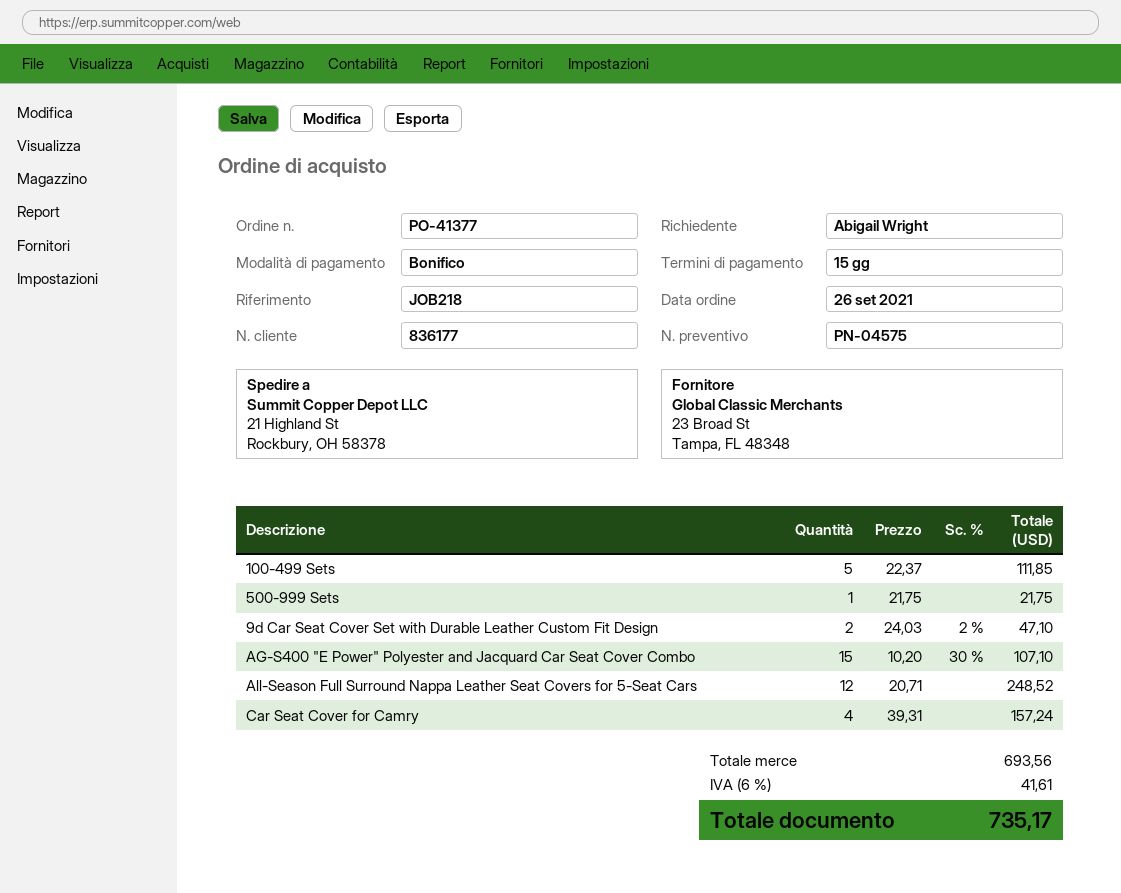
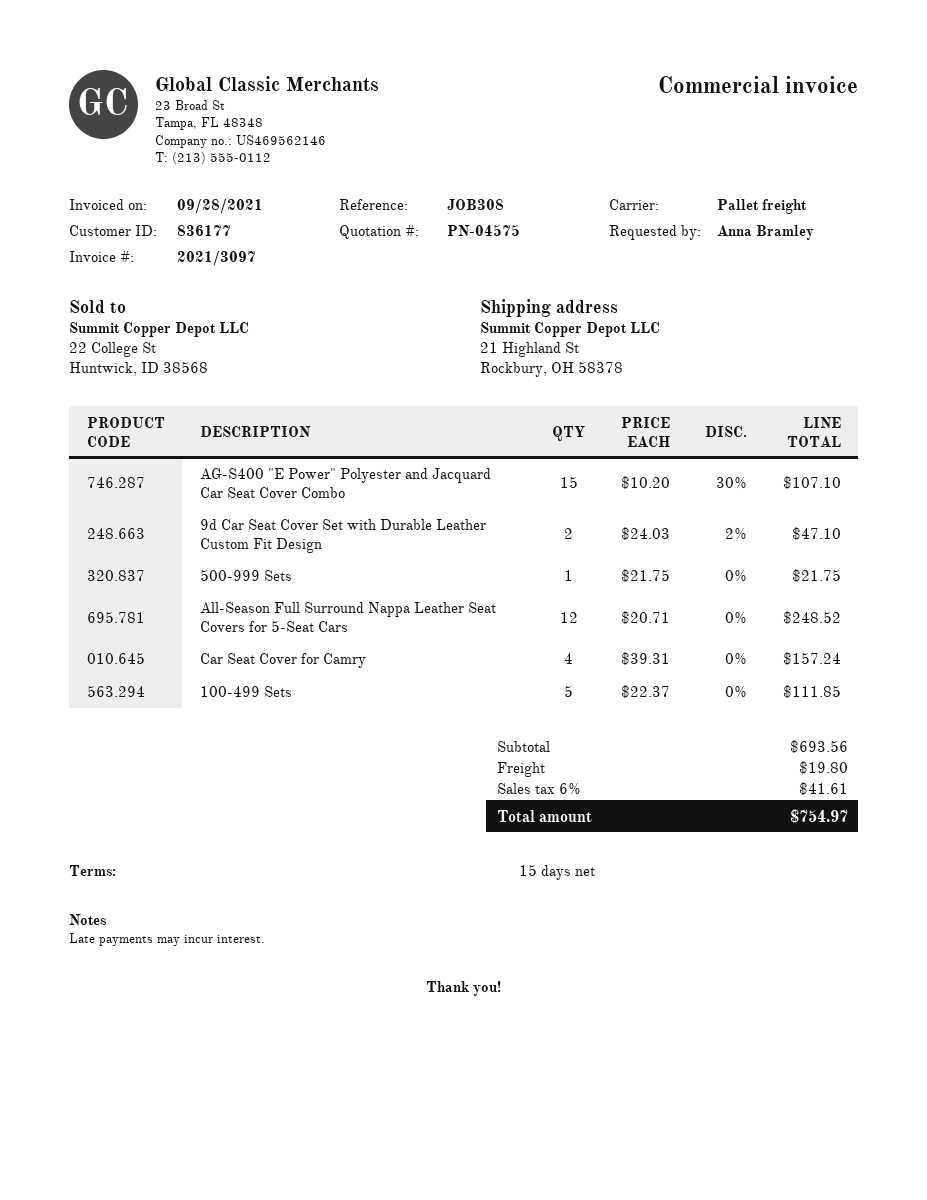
reference: JOB218 -> JOB308
ordered by: Abigail Wright -> Anna Bramley
shipping: none -> 19.80
total: 735.17 -> 754.97

